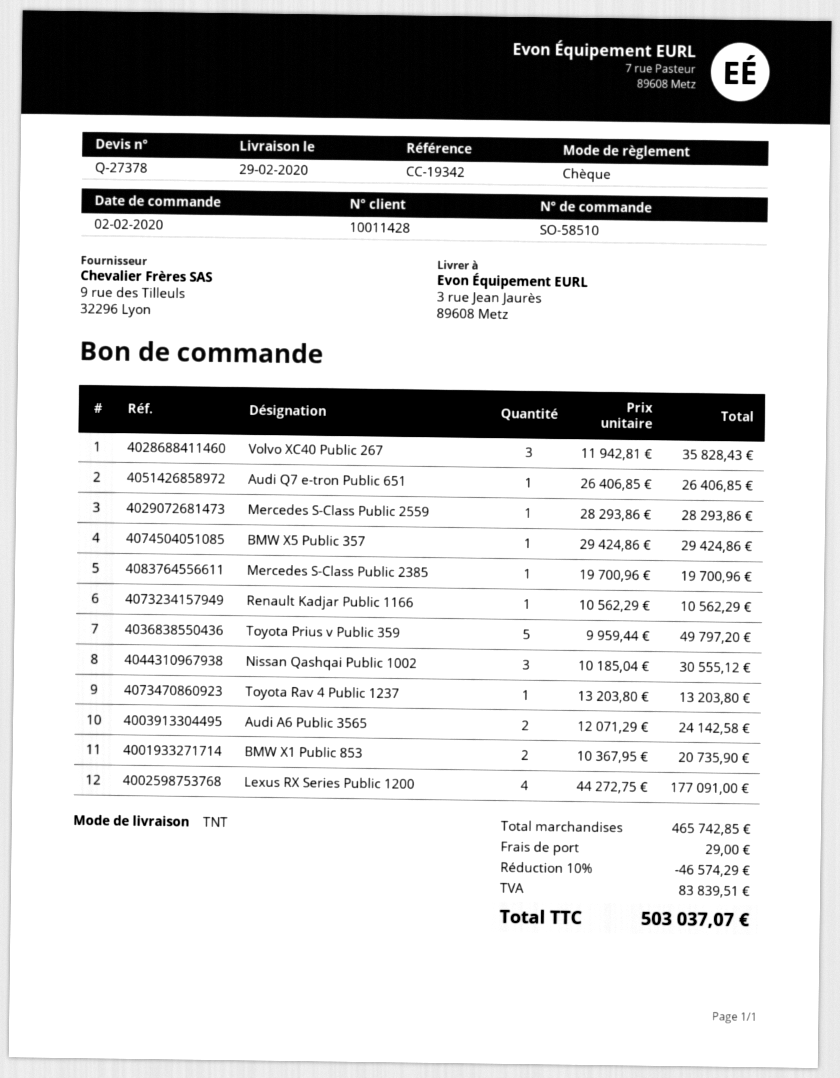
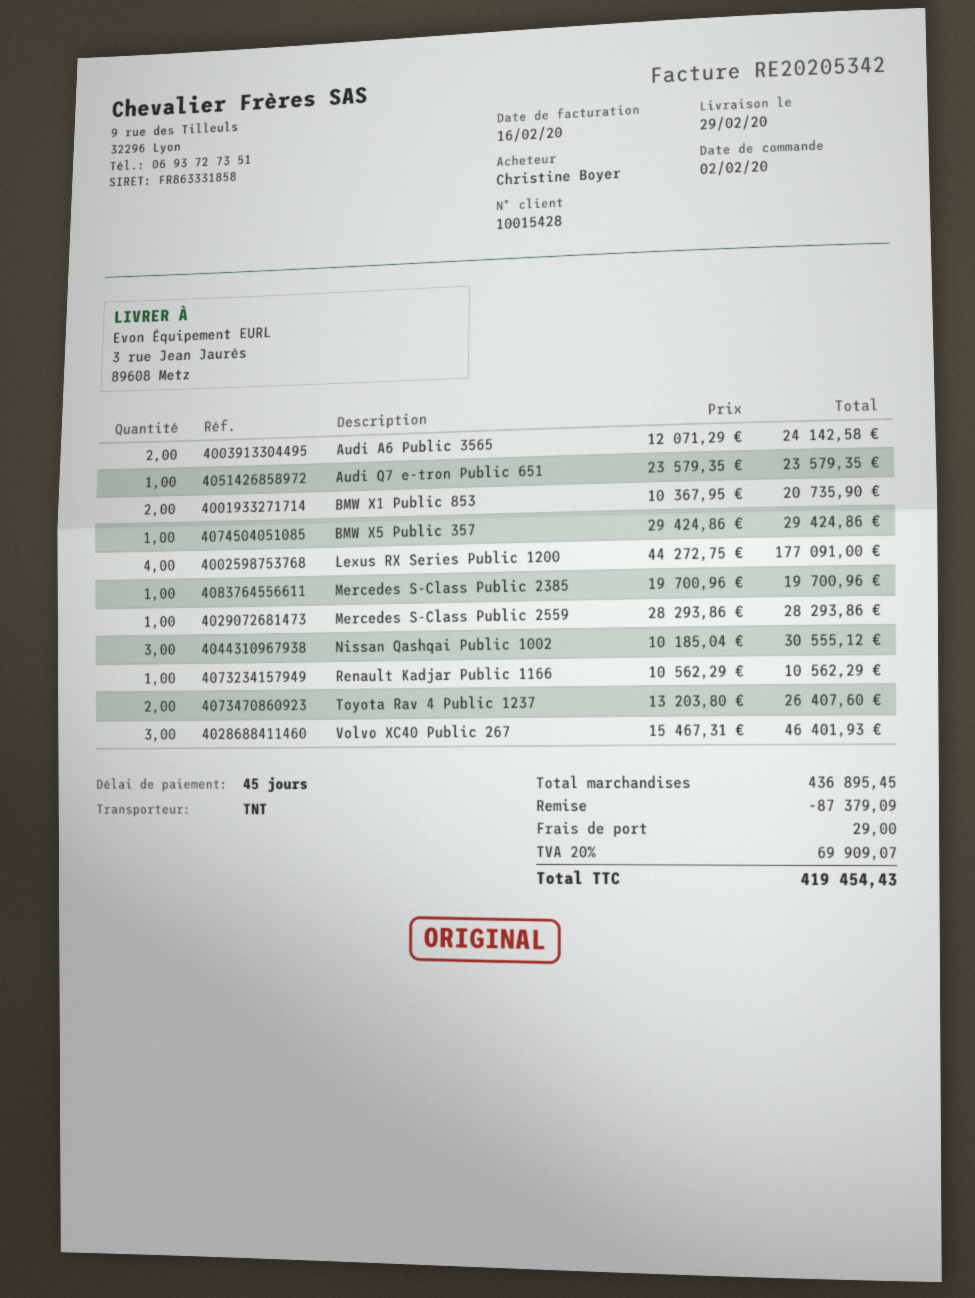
customer number: 10011428 -> 10015428
Volvo XC40 Public 267: 3 x 11942.81 = 35828.43 -> 3 x 15467.31 = 46401.93
Audi Q7 e-tron Public 651: 1 x 26406.85 = 26406.85 -> 1 x 23579.35 = 23579.35
Toyota Prius v Public 359: 5 x 9959.44 = 49797.20 -> none
Toyota Rav 4 Public 1237: 1 x 13203.80 = 13203.80 -> 2 x 13203.80 = 26407.60
subtotal: 465742.85 -> 436895.45
discount: 46574.29 -> 87379.09
tax: 83839.51 -> 69909.07
total: 503037.07 -> 419454.43

